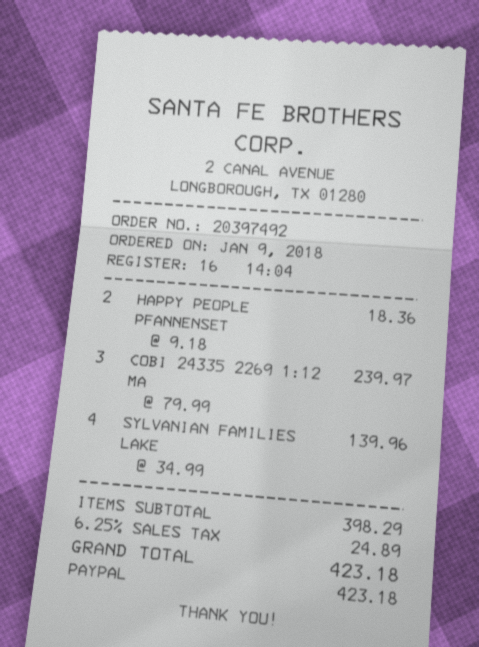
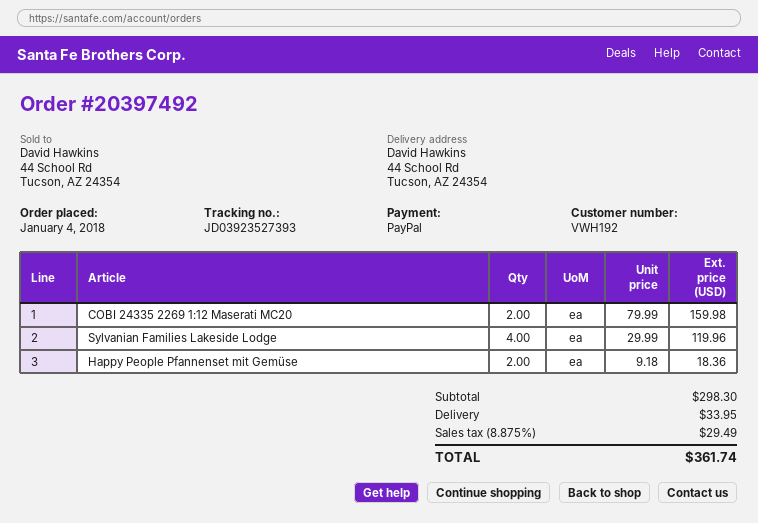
order date: 2018-01-09 -> 2018-01-04
COBI 24335 2269 1:12 MA: 3 x 79.99 = 239.97 -> 2 x 79.99 = 159.98
SYLVANIAN FAMILIES LAKE: 4 x 34.99 = 139.96 -> 4 x 29.99 = 119.96
subtotal: 398.29 -> 298.30
shipping: none -> 33.95
tax: 6.25% = 24.89 -> 8.875% = 29.49
total: 423.18 -> 361.74

